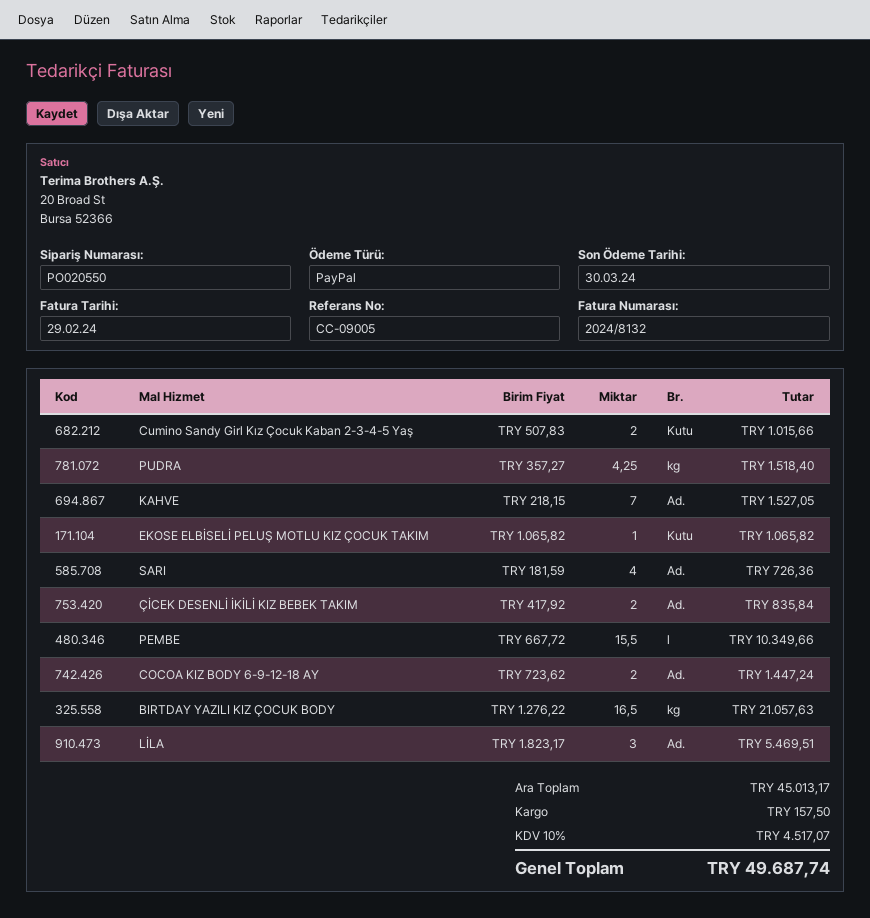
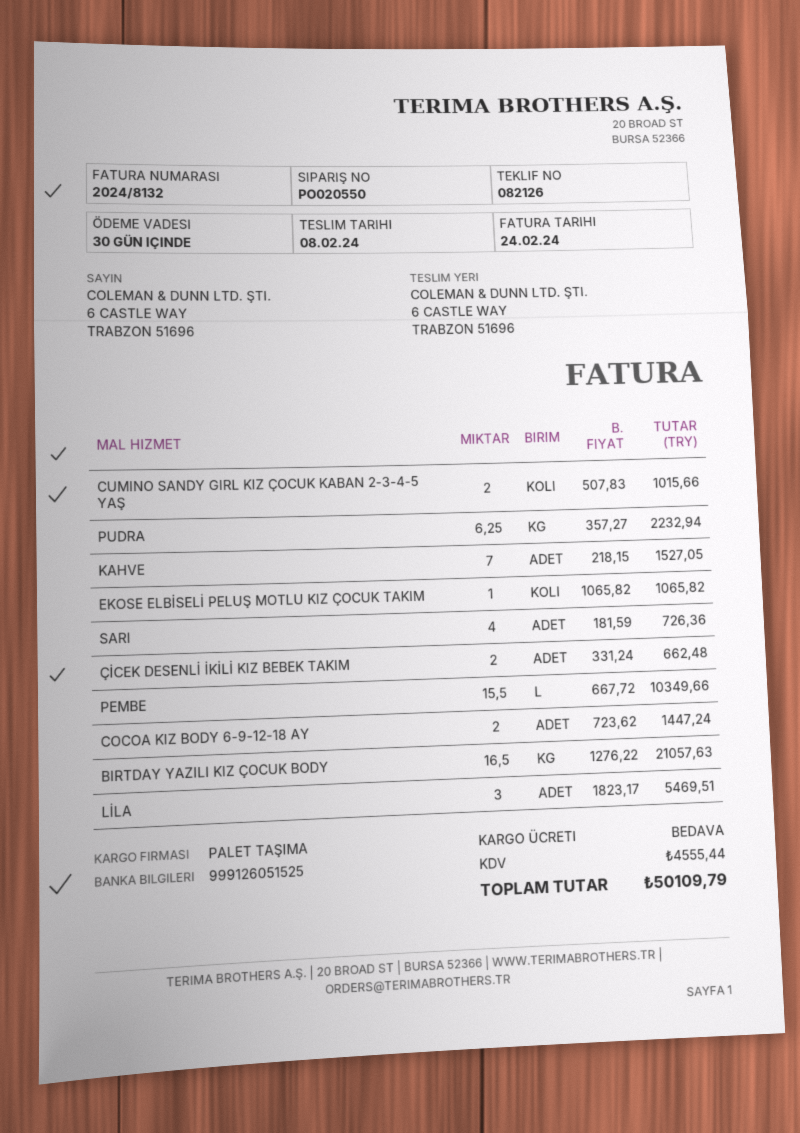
invoice date: 2024-02-29 -> 2024-02-24
PUDRA: 4.25 x 357.27 = 1518.40 -> 6.25 x 357.27 = 2232.94
ÇİCEK DESENLİ İKİLİ KIZ BEBEK TAKIM: 2 x 417.92 = 835.84 -> 2 x 331.24 = 662.48
shipping: 157.50 -> 0.00
tax: 4517.07 -> 4555.44
total: 49687.74 -> 50109.79

